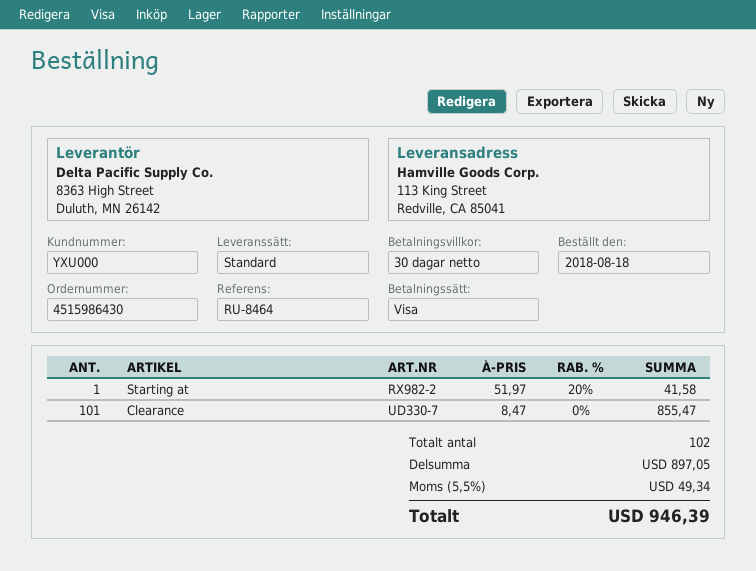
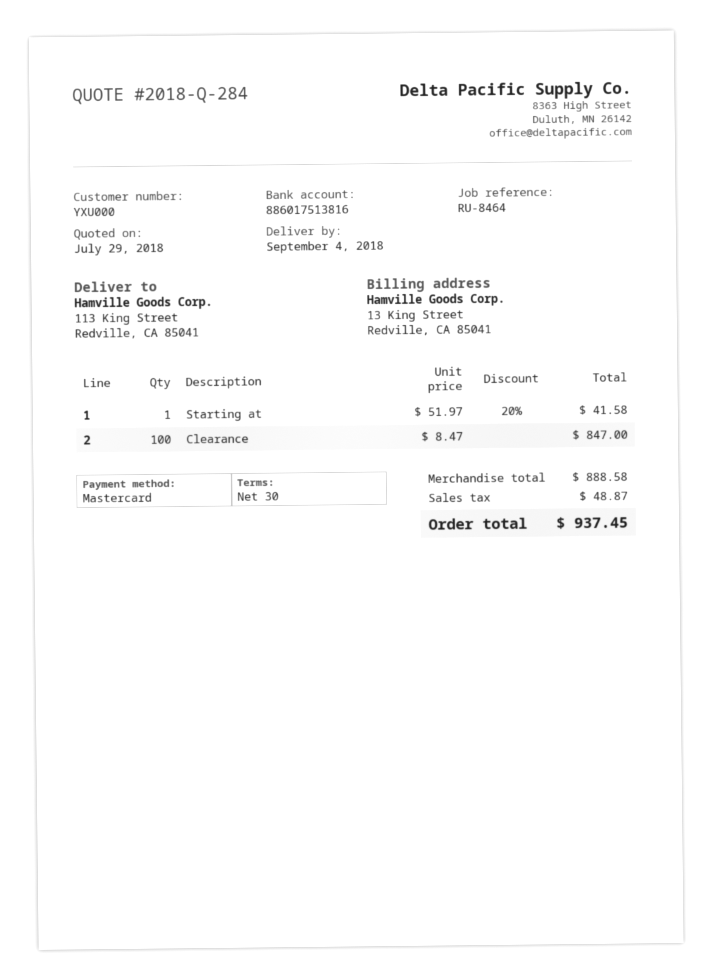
payment method: Visa -> Mastercard
Clearance: 101 x 8.47 = 855.47 -> 100 x 8.47 = 847.00
subtotal: 897.05 -> 888.58
tax: 49.34 -> 48.87
total: 946.39 -> 937.45

